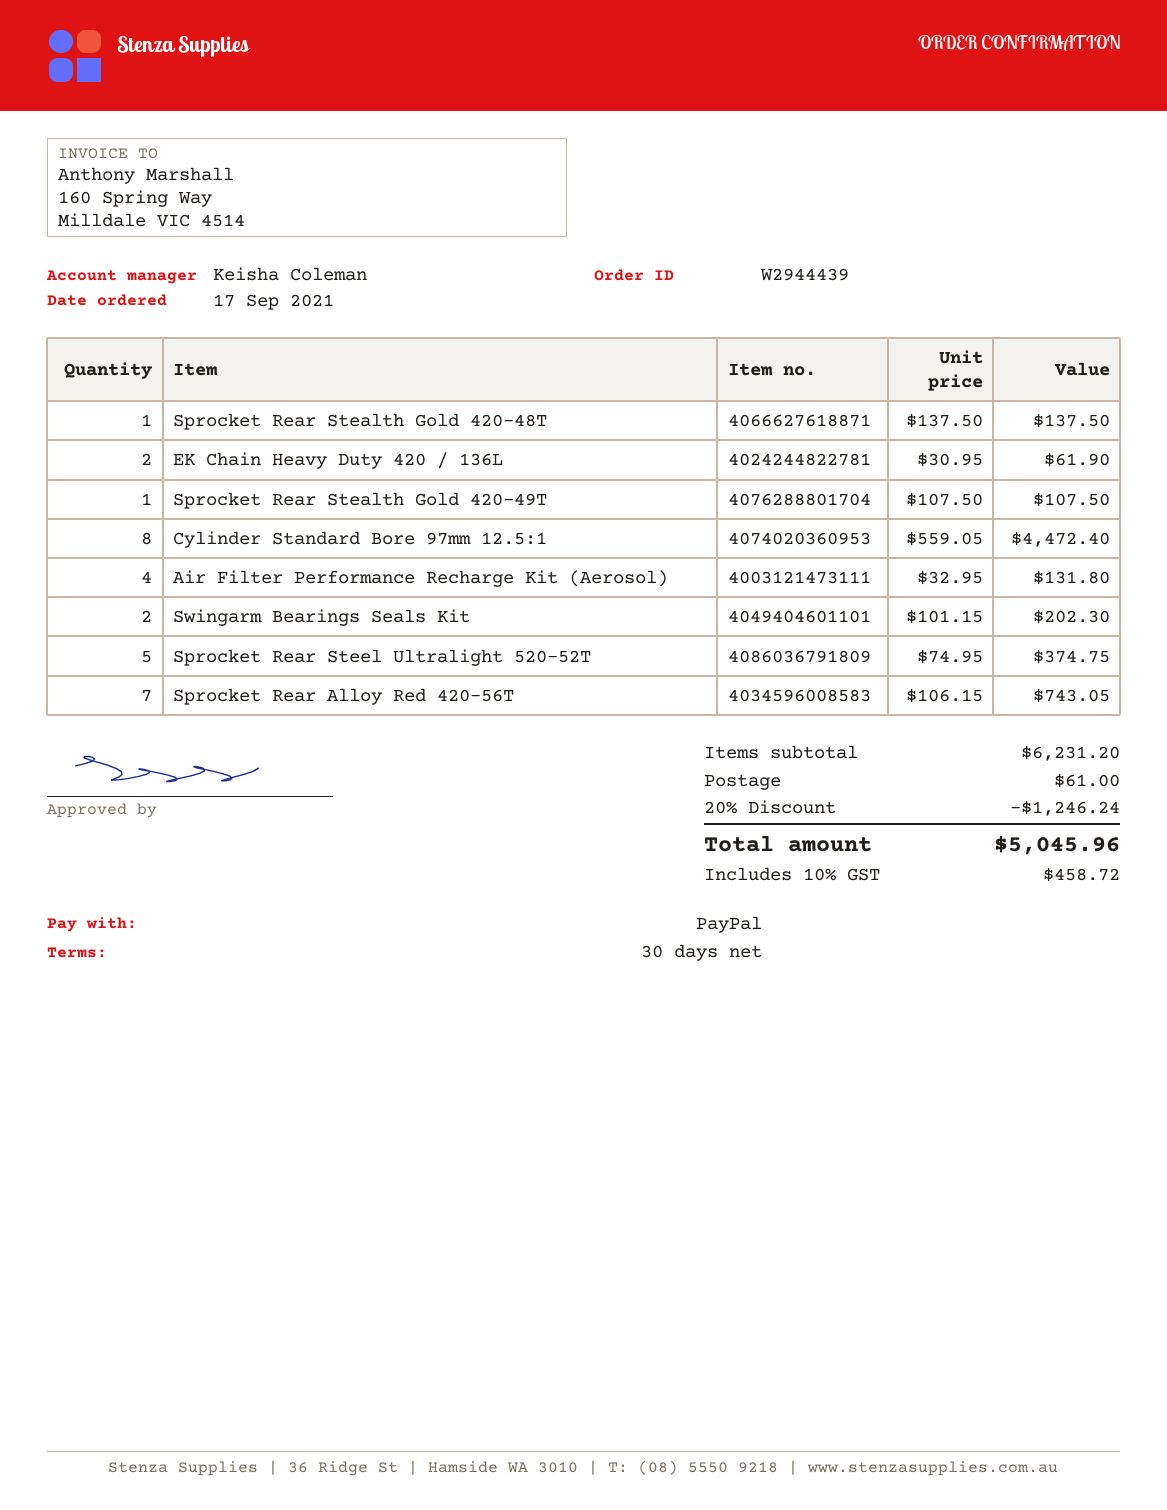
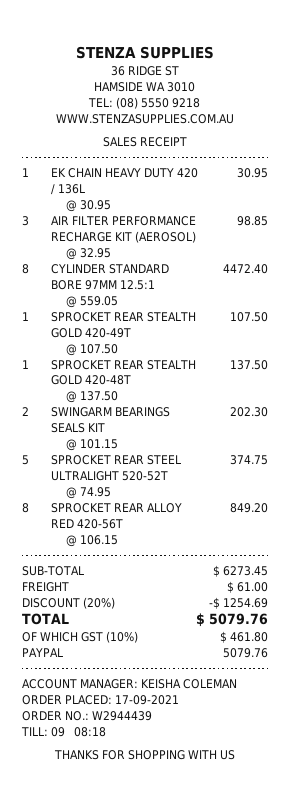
EK Chain Heavy Duty 420 / 136L: 2 x 30.95 = 61.90 -> 1 x 30.95 = 30.95
Air Filter Performance Recharge Kit (Aerosol): 4 x 32.95 = 131.80 -> 3 x 32.95 = 98.85
Sprocket Rear Alloy Red 420-56T: 7 x 106.15 = 743.05 -> 8 x 106.15 = 849.20
subtotal: 6231.20 -> 6273.45
discount: 20% = 1246.24 -> 20% = 1254.69
tax: 10% = 458.72 -> 10% = 461.80
total: 5045.96 -> 5079.76

